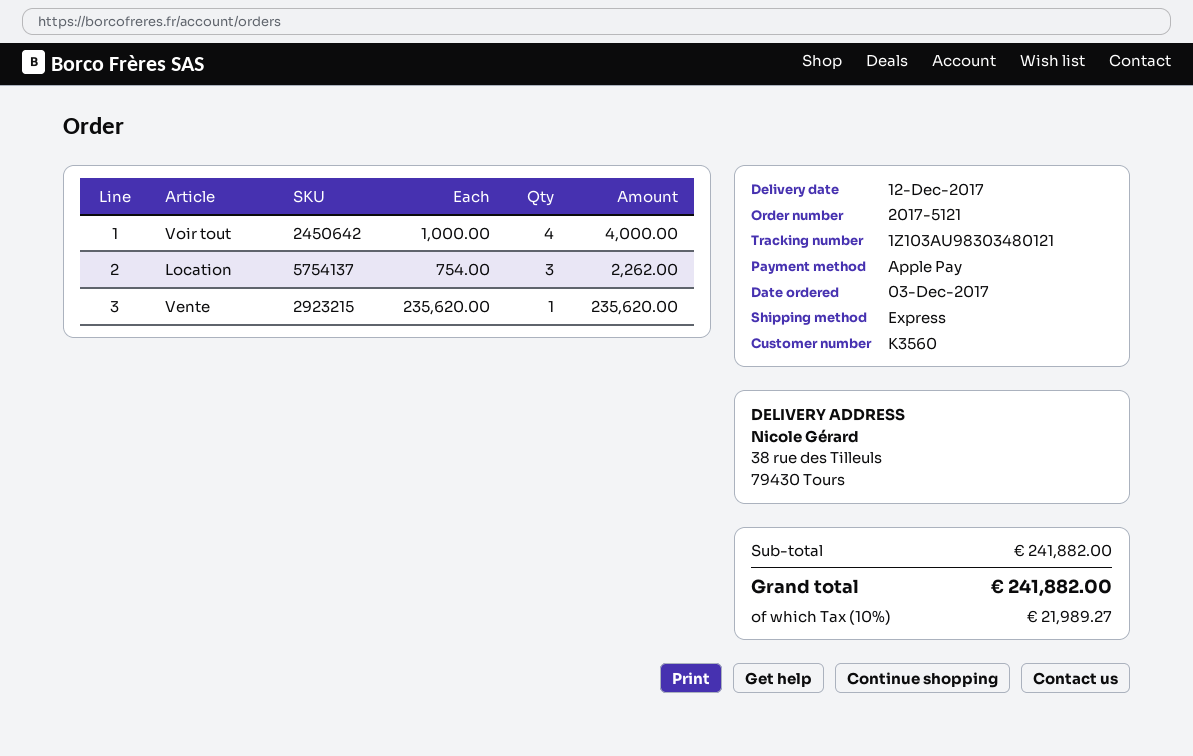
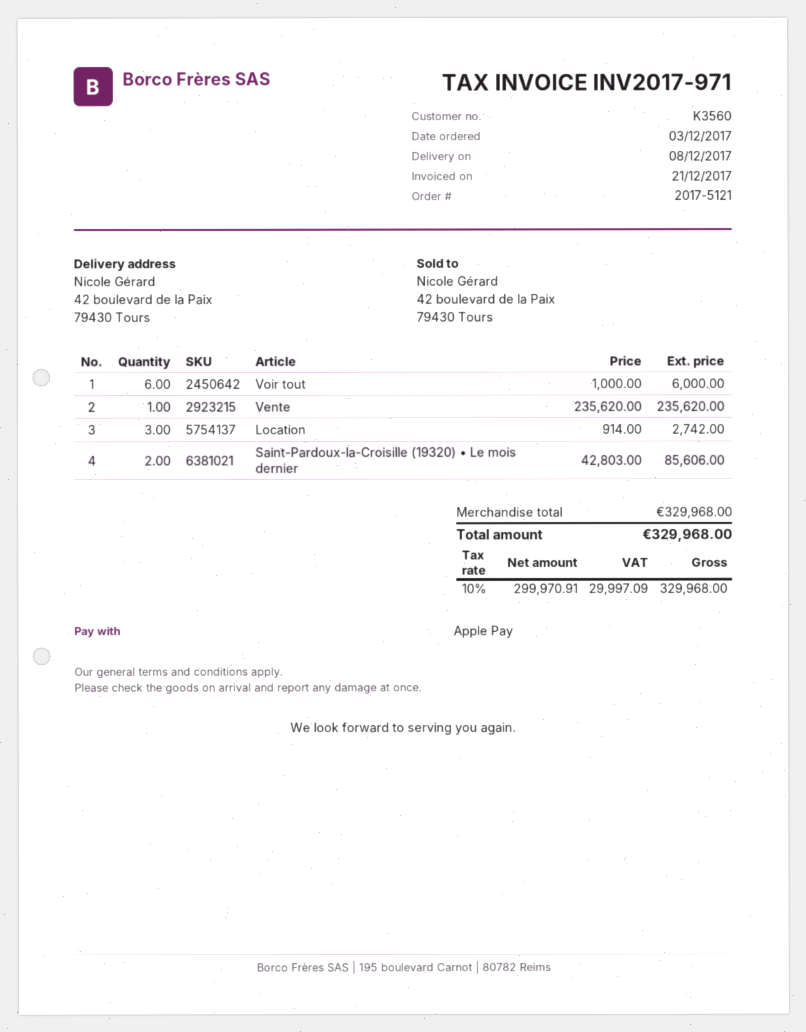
delivery date: 2017-12-12 -> 2017-12-08
ship to: 38 rue des Tilleuls, 79430 Tours -> 42 boulevard de la Paix, 79430 Tours
Voir tout: 4 x 1000.00 = 4000.00 -> 6 x 1000.00 = 6000.00
Location: 3 x 754.00 = 2262.00 -> 3 x 914.00 = 2742.00
Saint-Pardoux-la-Croisille (19320) • Le mois dernier: none -> 2 x 42803.00 = 85606.00
subtotal: 241882.00 -> 329968.00
tax: 10% = 21989.27 -> 10% = 29997.09
total: 241882.00 -> 329968.00

